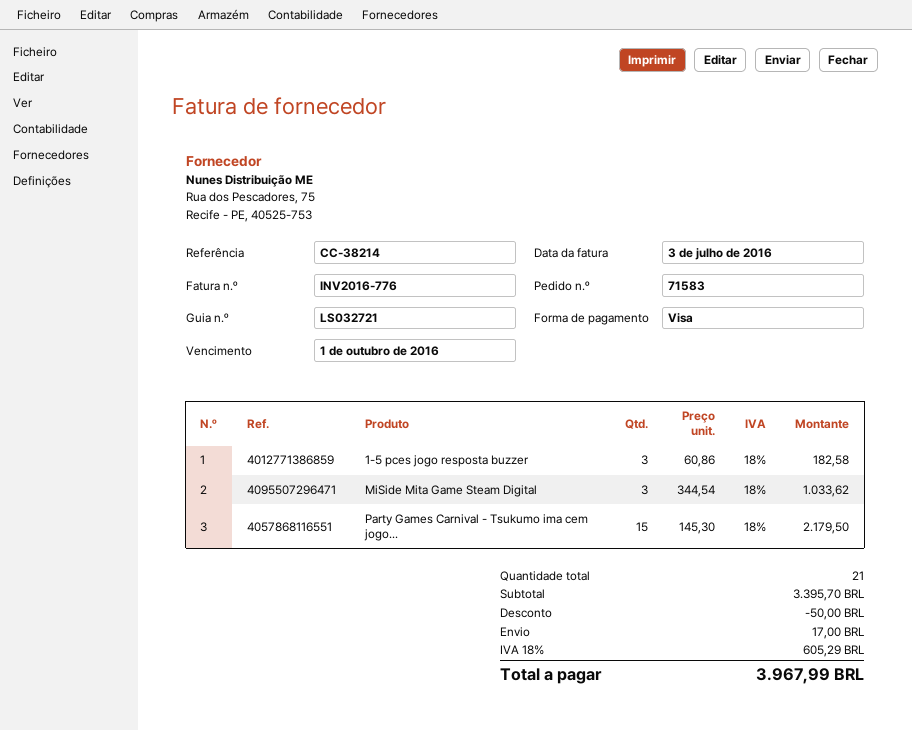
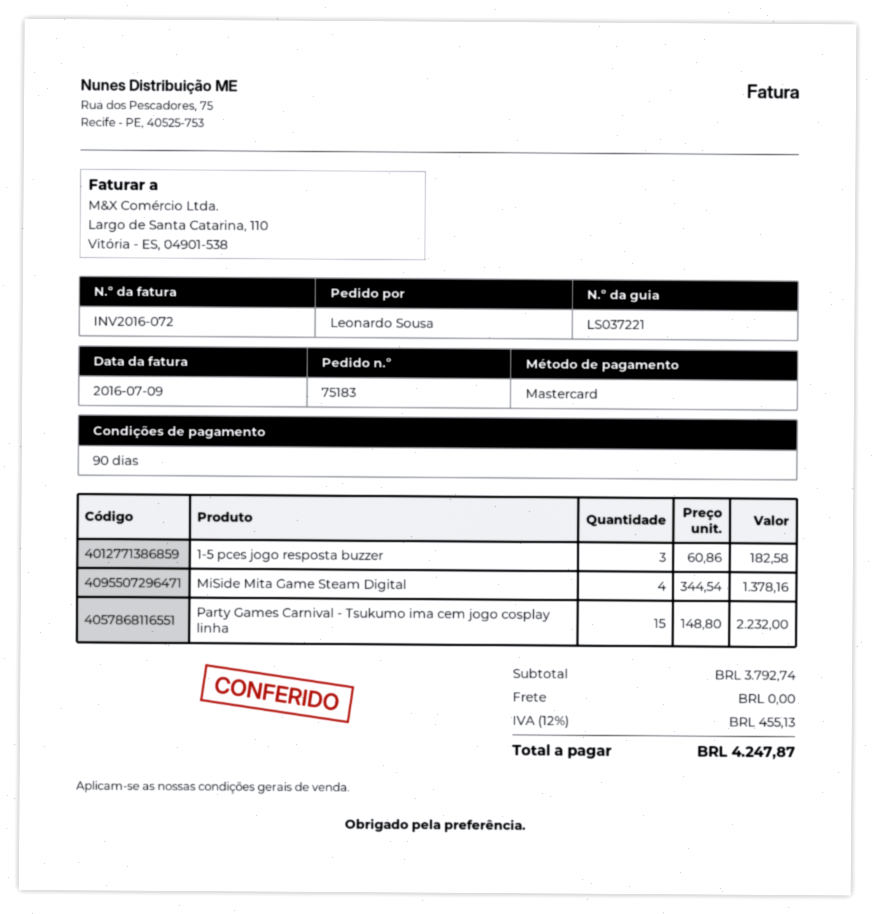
order number: 71583 -> 75183
delivery note number: LS032721 -> LS037221
invoice number: INV2016-776 -> INV2016-072
invoice date: 2016-07-03 -> 2016-07-09
payment method: Visa -> Mastercard
MiSide Mita Game Steam Digital: 3 x 344.54 = 1033.62 -> 4 x 344.54 = 1378.16
Party Games Carnival - Tsukumo ima cem jogo...: 15 x 145.30 = 2179.50 -> 15 x 148.80 = 2232.00
subtotal: 3395.70 -> 3792.74
discount: 50.00 -> none
shipping: 17.00 -> 0.00
tax: 18% = 605.29 -> 12% = 455.13
total: 3967.99 -> 4247.87

